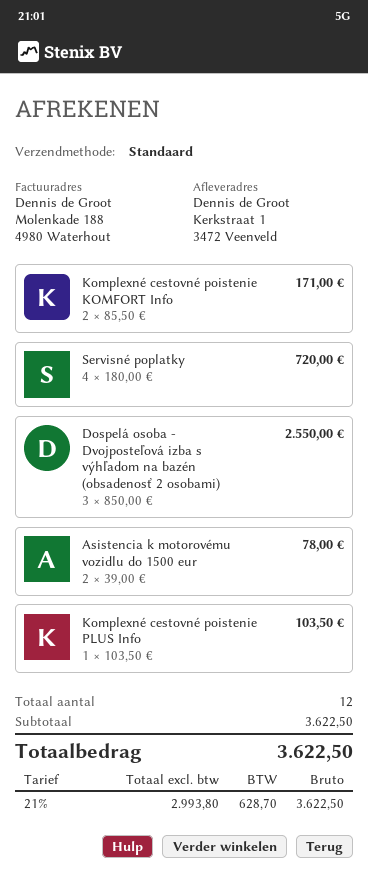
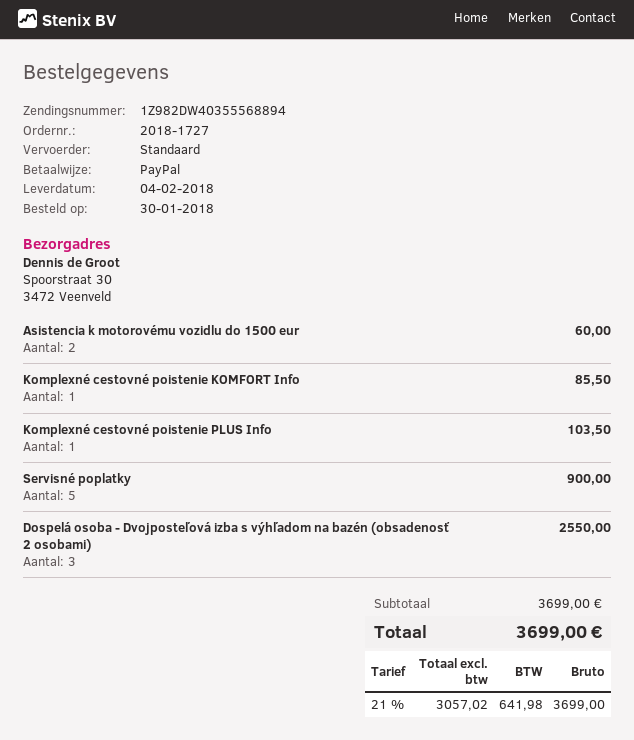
ship to: Kerkstraat 1, 3472 Veenveld -> Spoorstraat 30, 3472 Veenveld
Komplexné cestovné poistenie KOMFORT Info: 2 for 171.00 -> 1 for 85.50
Servisné poplatky: 4 for 720.00 -> 5 for 900.00
Asistencia k motorovému vozidlu do 1500 eur: 2 for 78.00 -> 2 for 60.00
subtotal: 3622.50 -> 3699.00
net: 2993.80 -> 3057.02
tax: 21% = 628.70 -> 21% = 641.98
total: 3622.50 -> 3699.00

